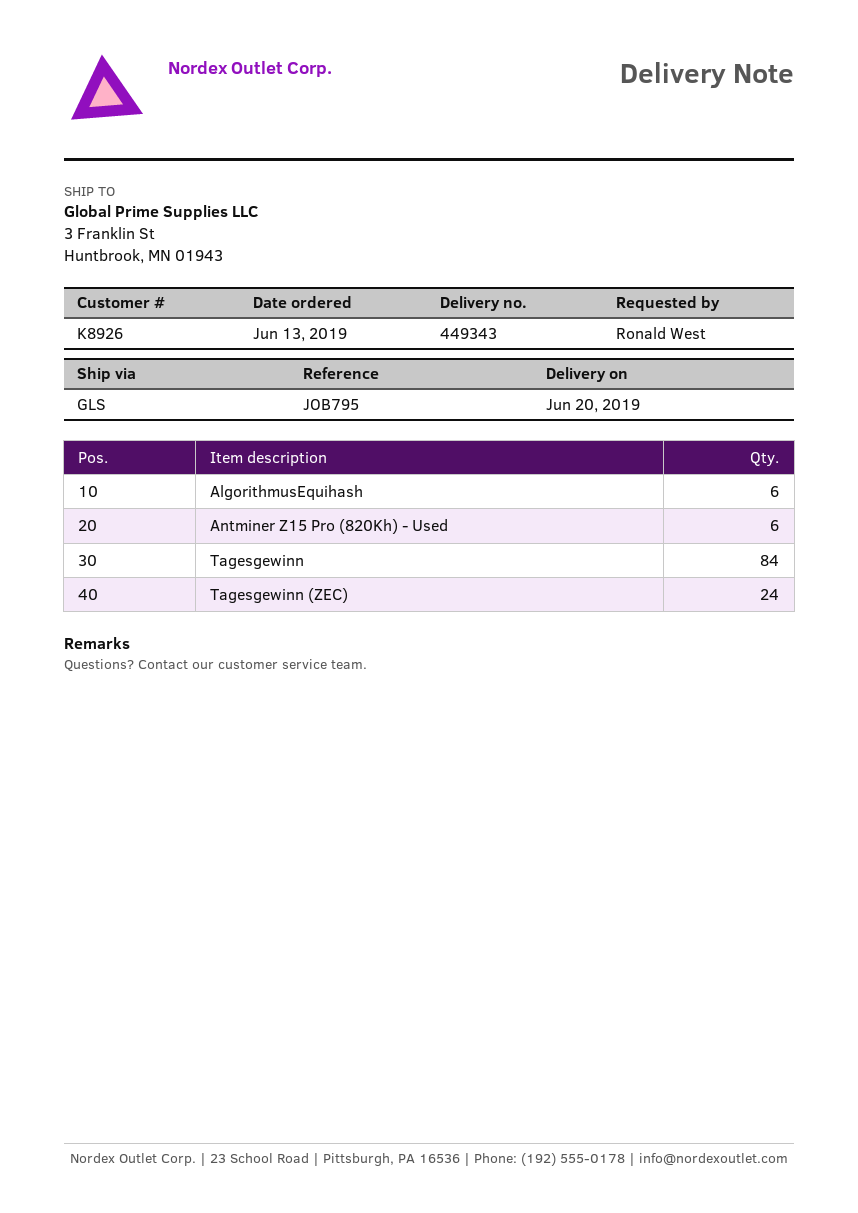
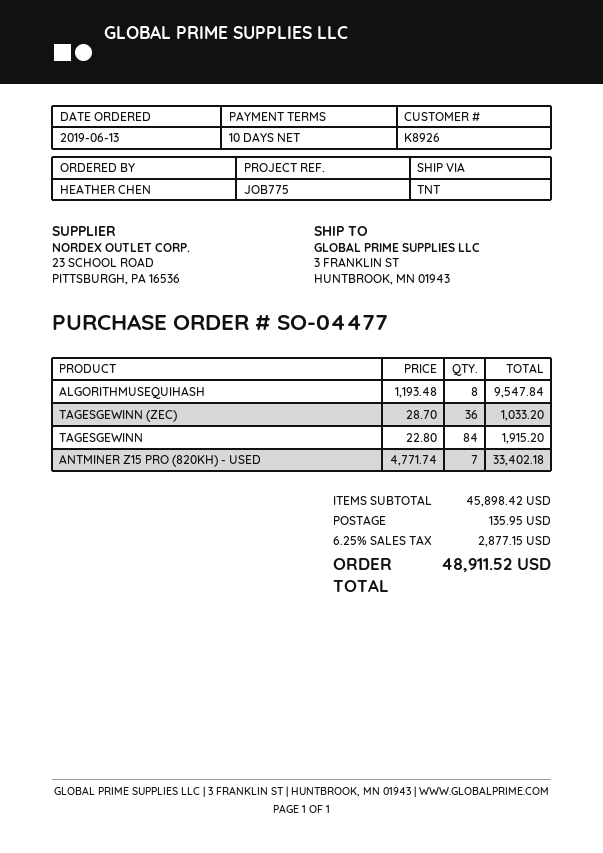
reference: JOB795 -> JOB775
ordered by: Ronald West -> HEATHER CHEN
shipping method: GLS -> TNT
AlgorithmusEquihash: 6 -> 8
Antminer Z15 Pro (820Kh) - Used: 6 -> 7
Tagesgewinn (ZEC): 24 -> 36

